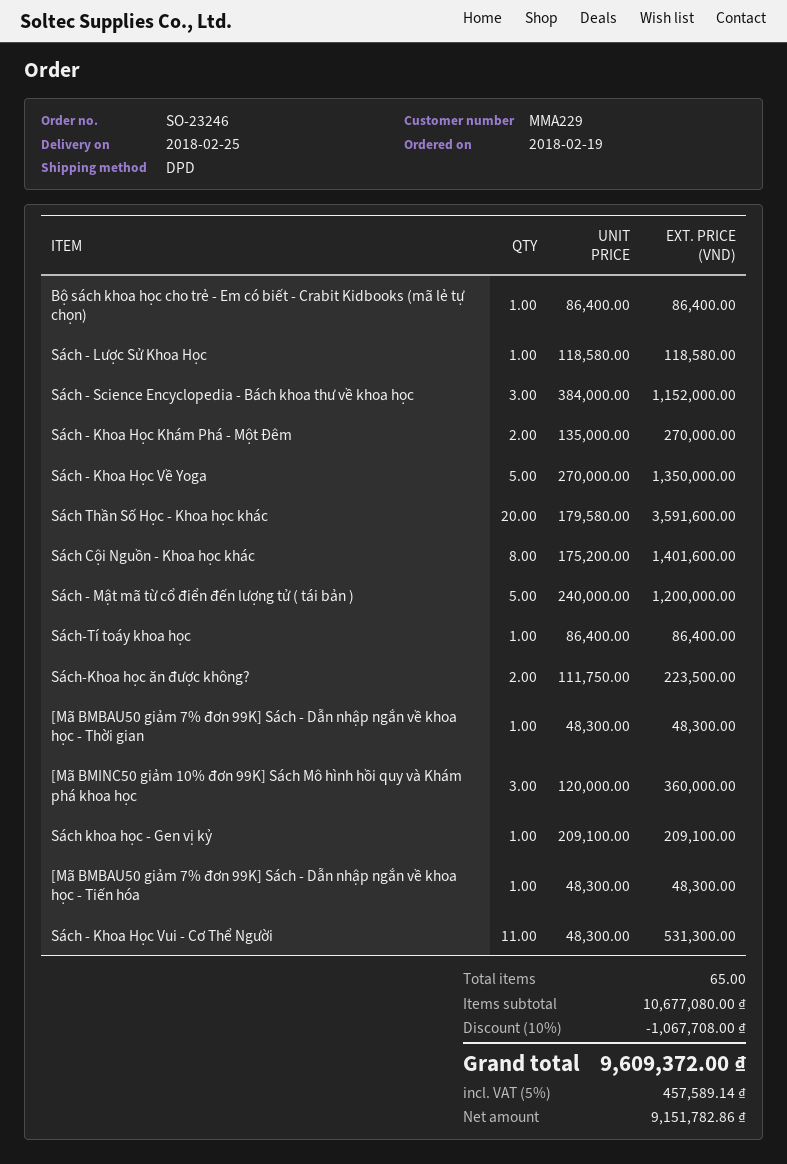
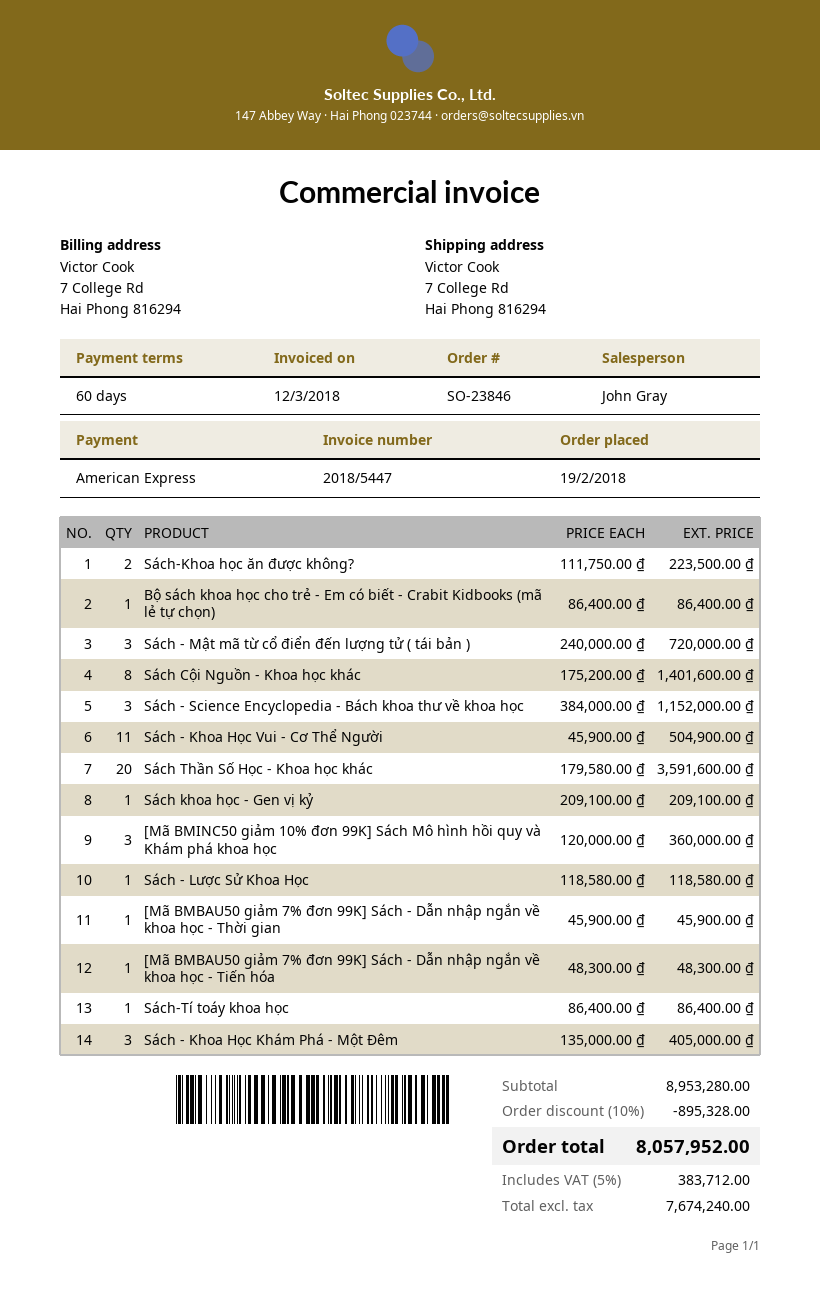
order number: SO-23246 -> SO-23846
Sách - Khoa Học Khám Phá - Một Đêm: 2 x 135000.00 = 270000.00 -> 3 x 135000.00 = 405000.00
Sách - Khoa Học Về Yoga: 5 x 270000.00 = 1350000.00 -> none
Sách - Mật mã từ cổ điển đến lượng tử ( tái bản ): 5 x 240000.00 = 1200000.00 -> 3 x 240000.00 = 720000.00
[Mã BMBAU50 giảm 7% đơn 99K] Sách - Dẫn nhập ngắn về khoa học - Thời gian: 1 x 48300.00 = 48300.00 -> 1 x 45900.00 = 45900.00
Sách - Khoa Học Vui - Cơ Thể Người: 11 x 48300.00 = 531300.00 -> 11 x 45900.00 = 504900.00
subtotal: 10677080.00 -> 8953280.00
discount: 10% = 1067708.00 -> 10% = 895328.00
net: 9151782.86 -> 7674240.00
tax: 5% = 457589.14 -> 5% = 383712.00
total: 9609372.00 -> 8057952.00

